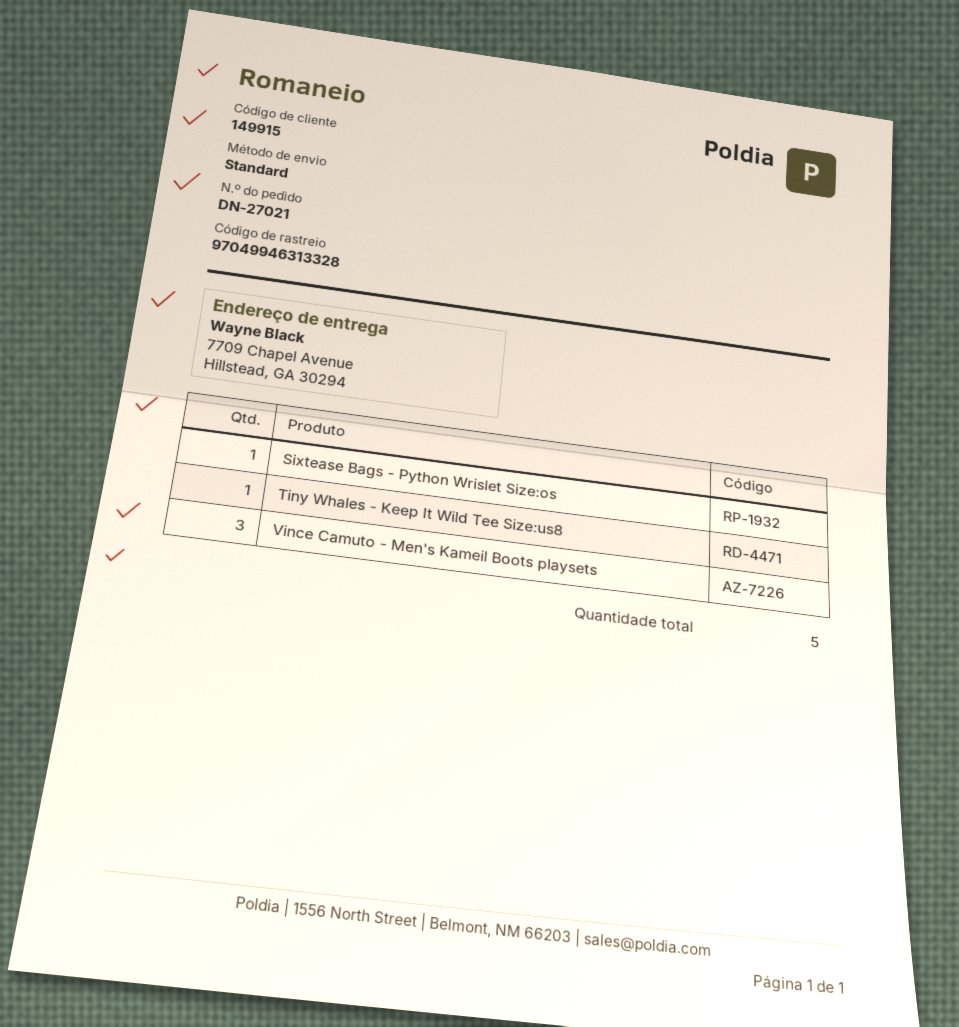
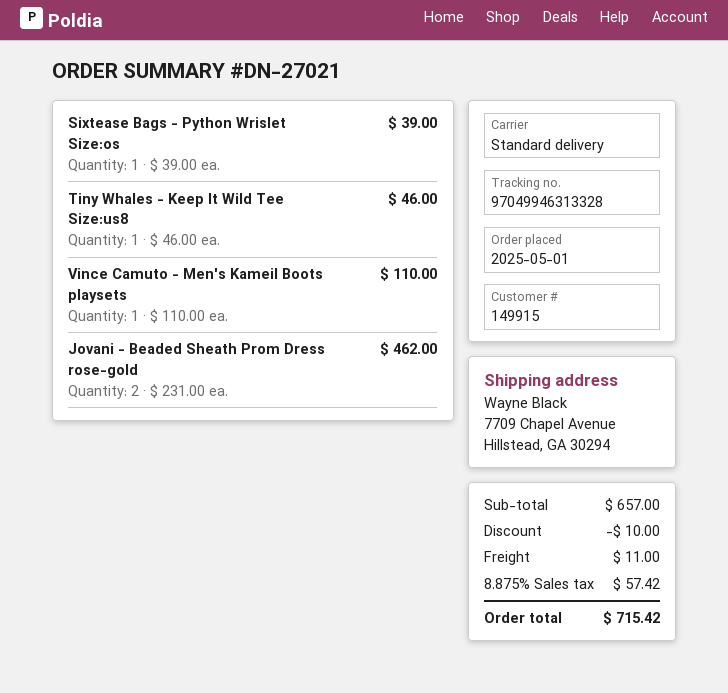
Vince Camuto - Men's Kameil Boots playsets: 3 -> 1
Jovani - Beaded Sheath Prom Dress rose-gold: none -> 2

